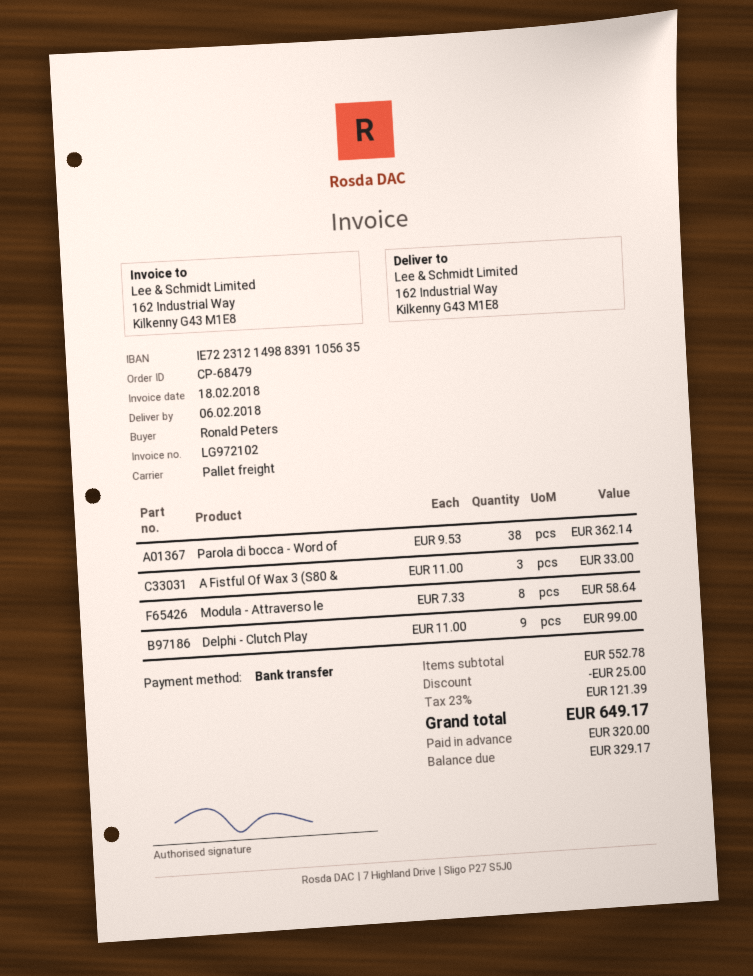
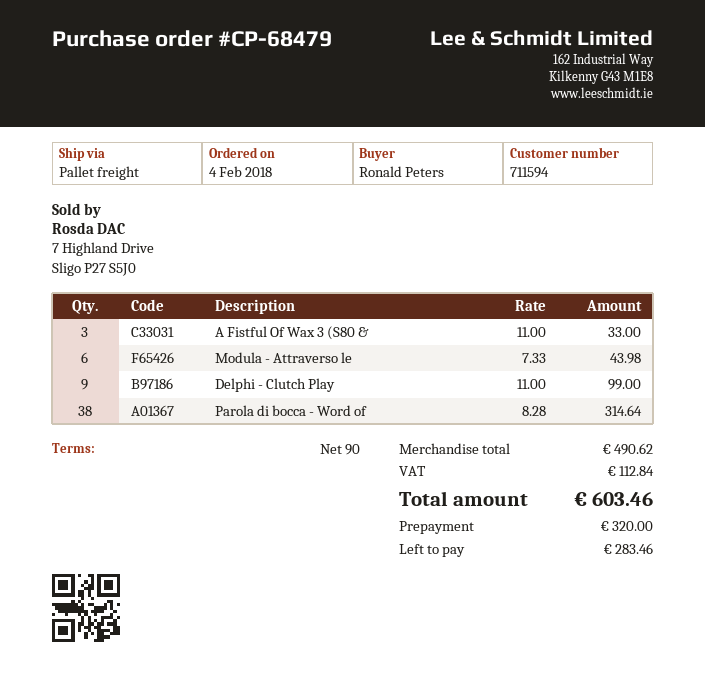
Parola di bocca - Word of: 38 x 9.53 = 362.14 -> 38 x 8.28 = 314.64
Modula - Attraverso le: 8 x 7.33 = 58.64 -> 6 x 7.33 = 43.98
subtotal: 552.78 -> 490.62
discount: 25.00 -> none
tax: 121.39 -> 112.84
total: 649.17 -> 603.46
balance: 329.17 -> 283.46

